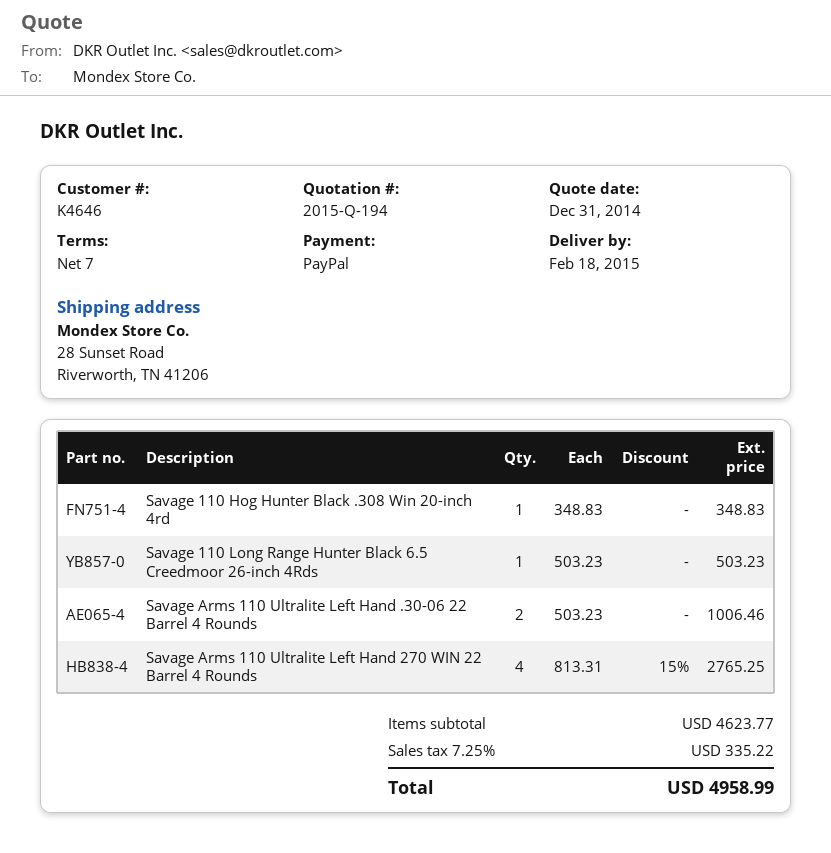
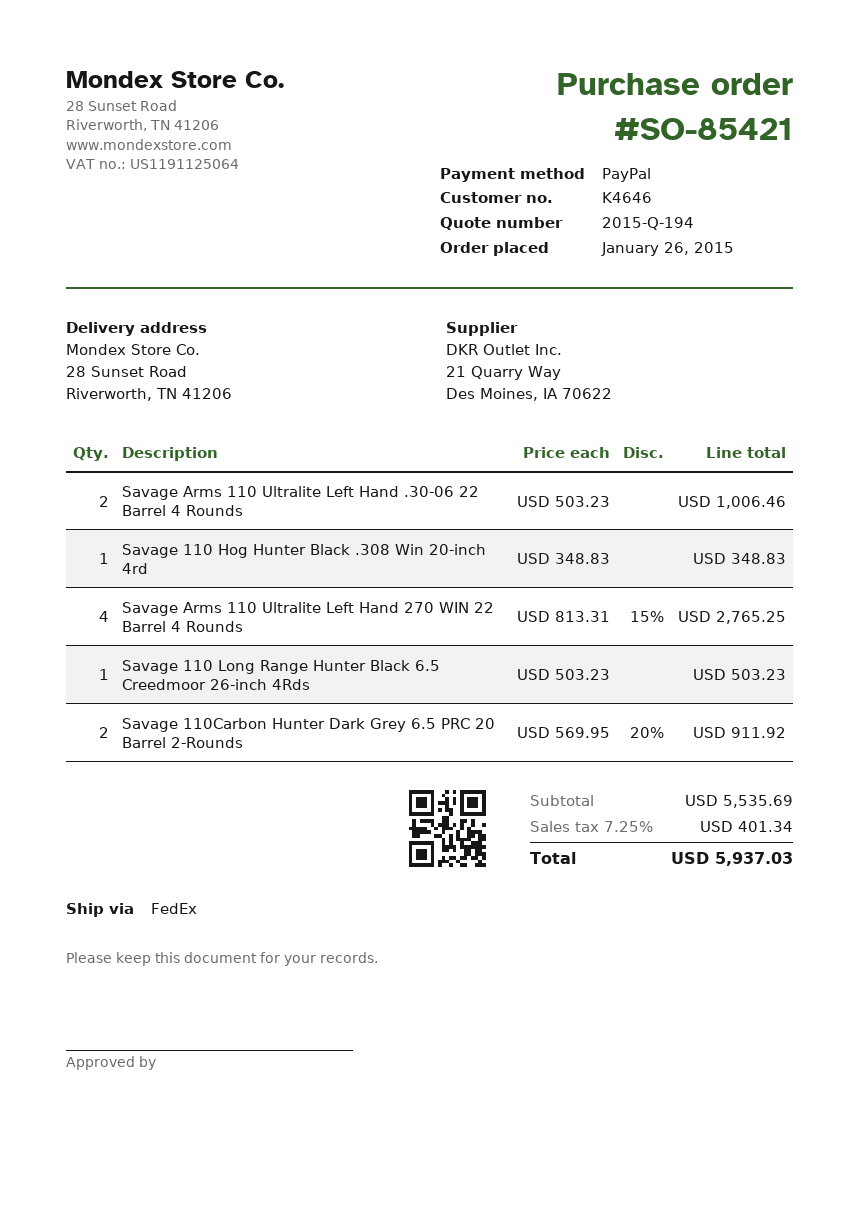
Savage 110Carbon Hunter Dark Grey 6.5 PRC 20 Barrel 2-Rounds: none -> 2 x 569.95 - 20% = 911.92
subtotal: 4623.77 -> 5535.69
tax: 7.25% = 335.22 -> 7.25% = 401.34
total: 4958.99 -> 5937.03

